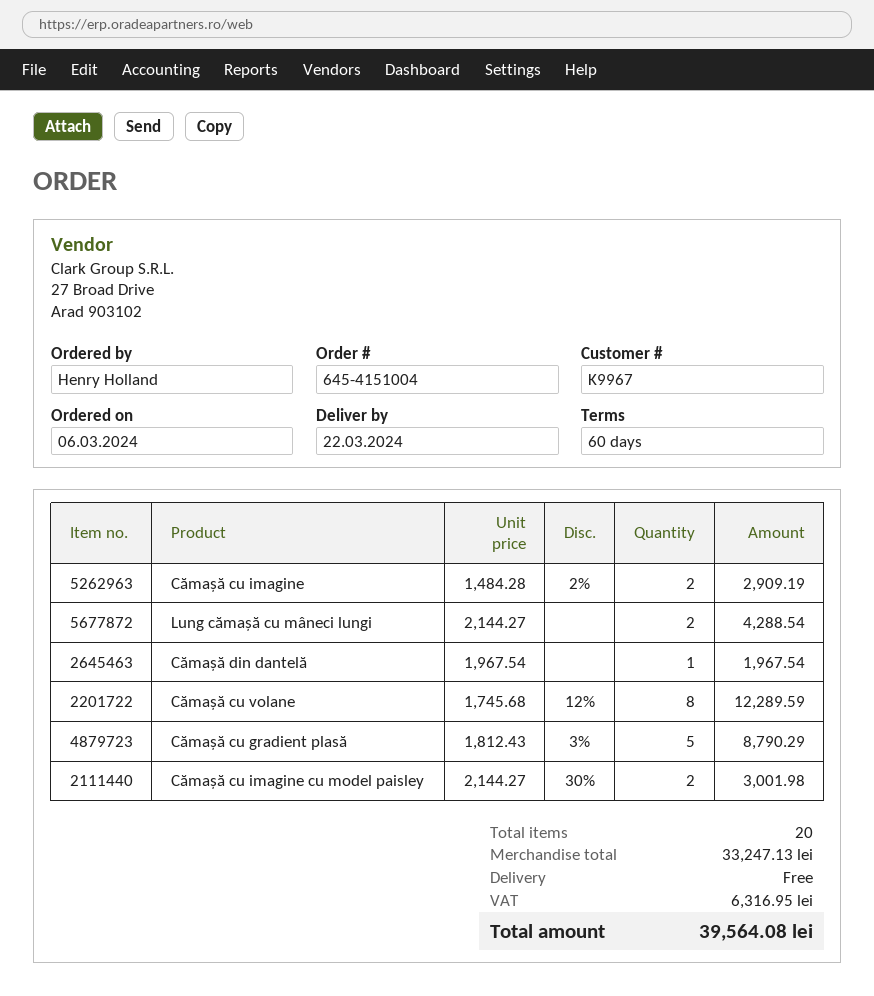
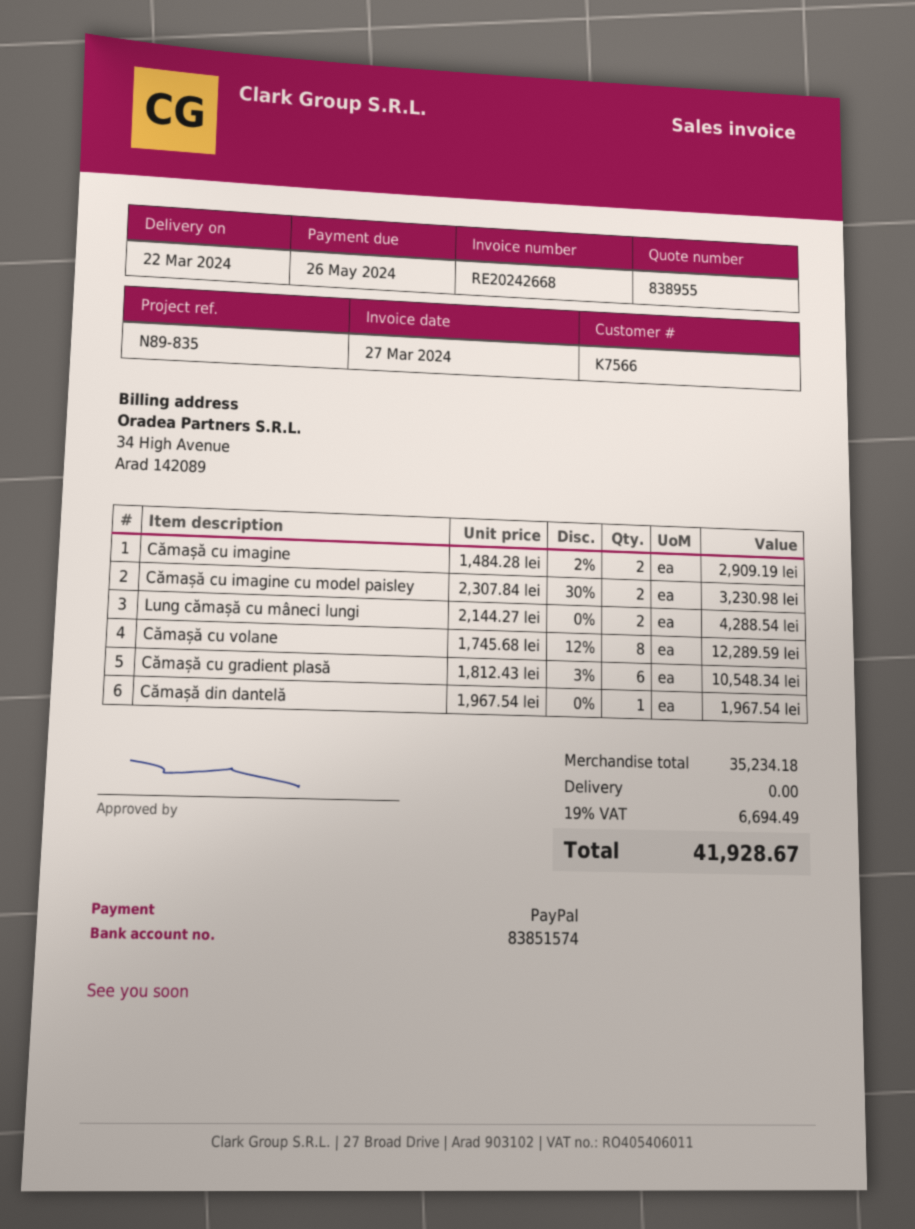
customer number: K9967 -> K7566
Cămașă cu gradient plasă: 5 x 1812.43 - 3% = 8790.29 -> 6 x 1812.43 - 3% = 10548.34
Cămașă cu imagine cu model paisley: 2 x 2144.27 - 30% = 3001.98 -> 2 x 2307.84 - 30% = 3230.98
subtotal: 33247.13 -> 35234.18
tax: 6316.95 -> 6694.49
total: 39564.08 -> 41928.67

